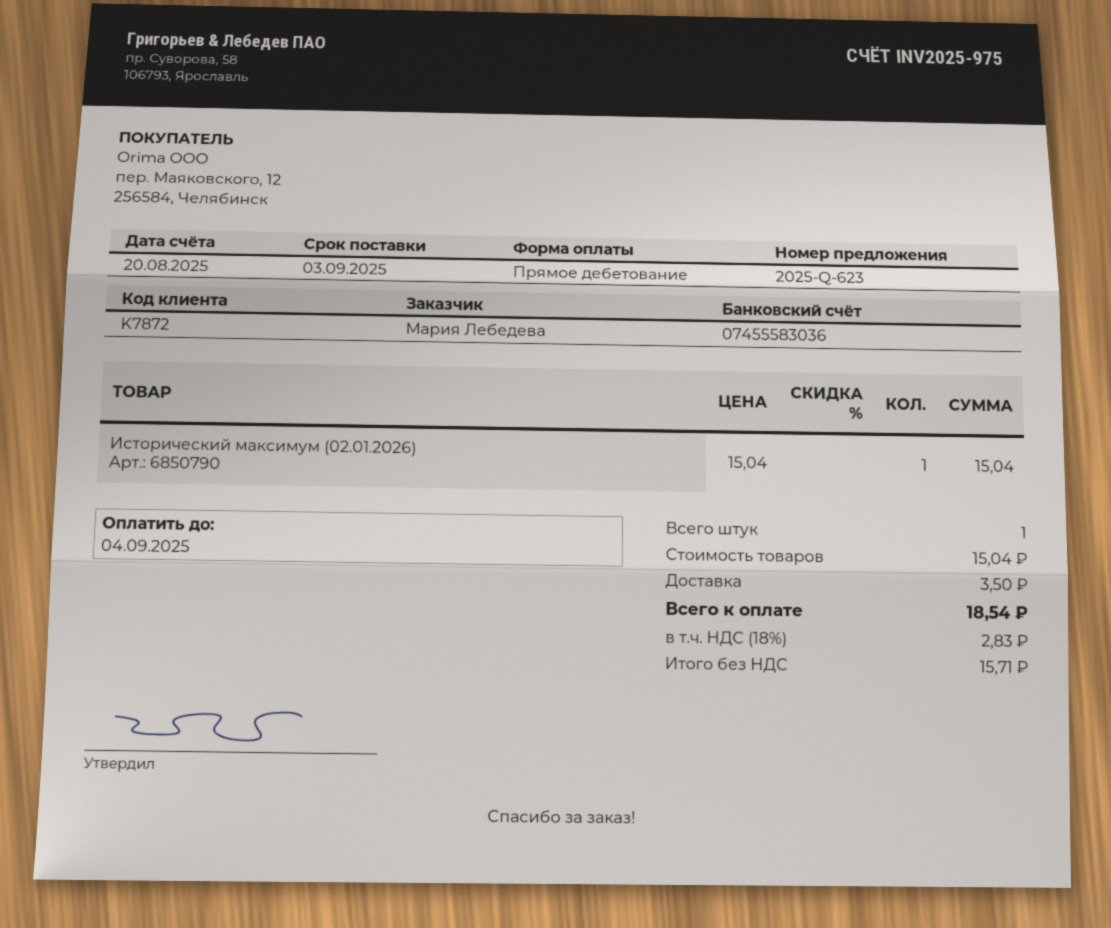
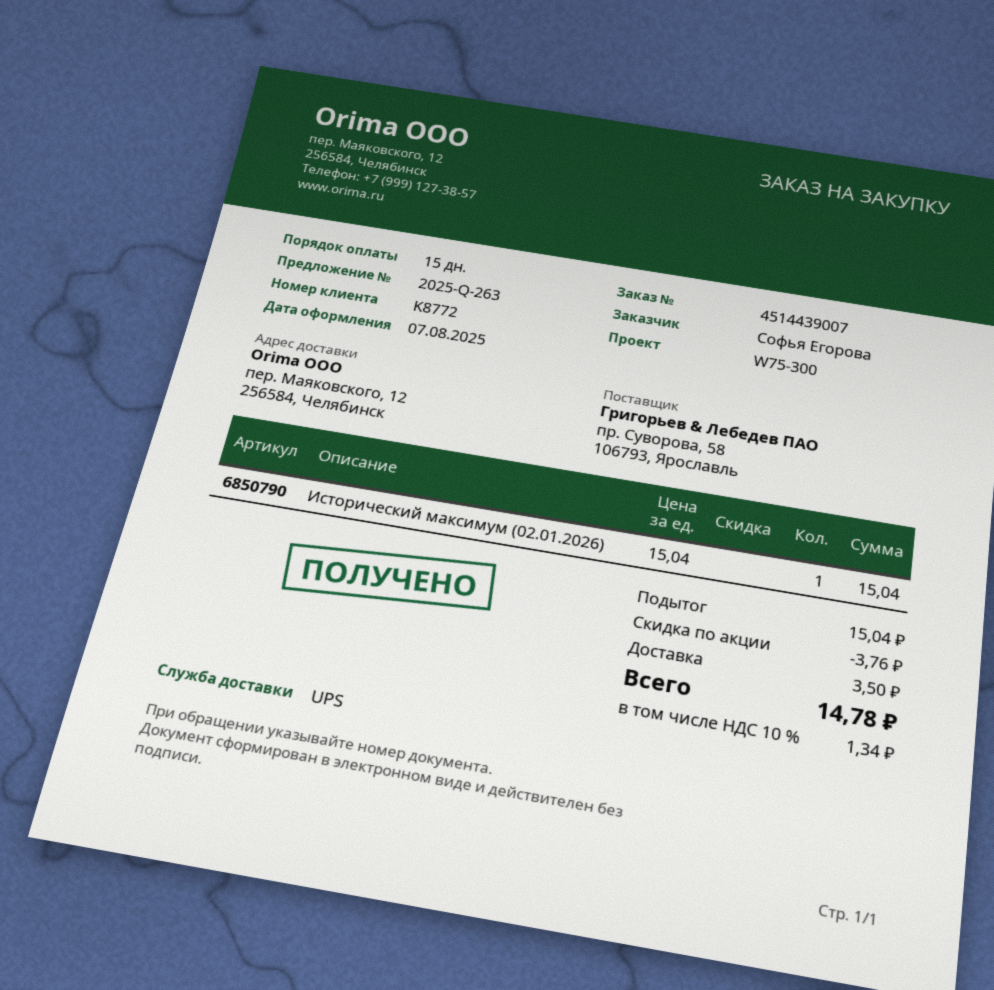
quote number: 2025-Q-623 -> 2025-Q-263
customer number: K7872 -> K8772
ordered by: Мария Лебедева -> Софья Егорова
discount: none -> 3.76
tax: 18% = 2.83 -> 10% = 1.34
total: 18.54 -> 14.78

